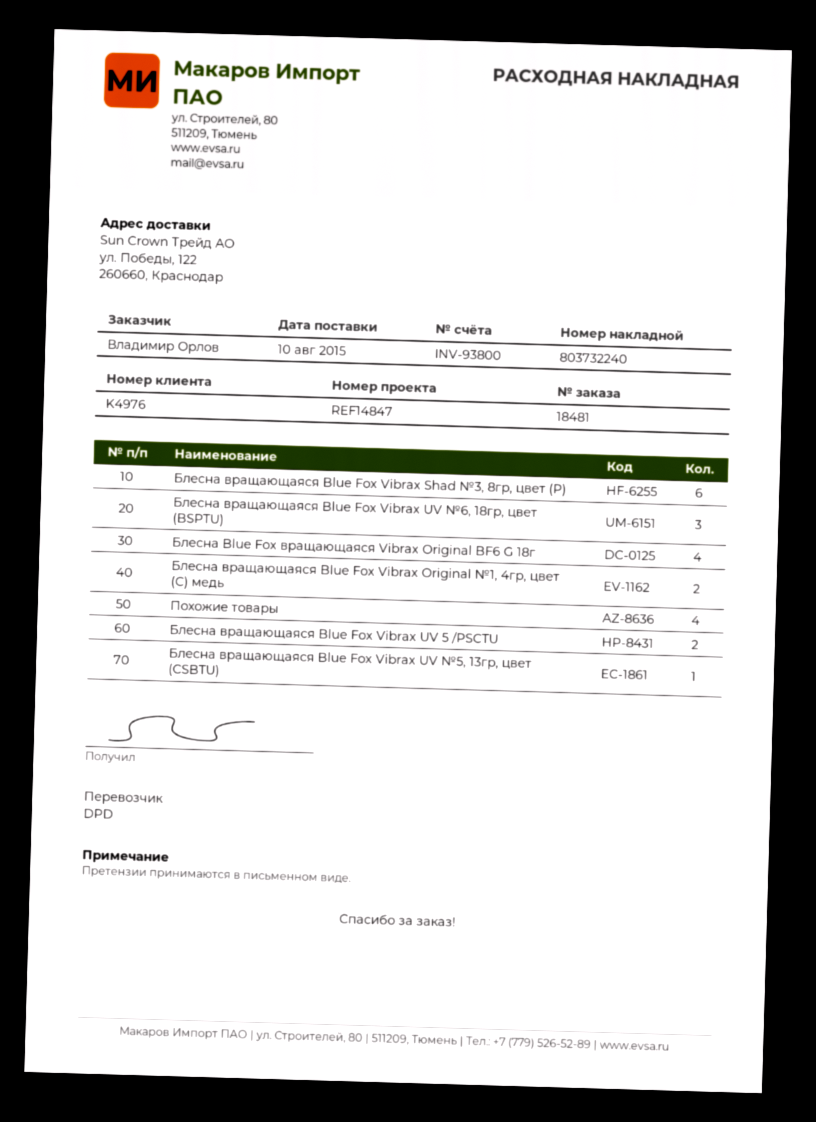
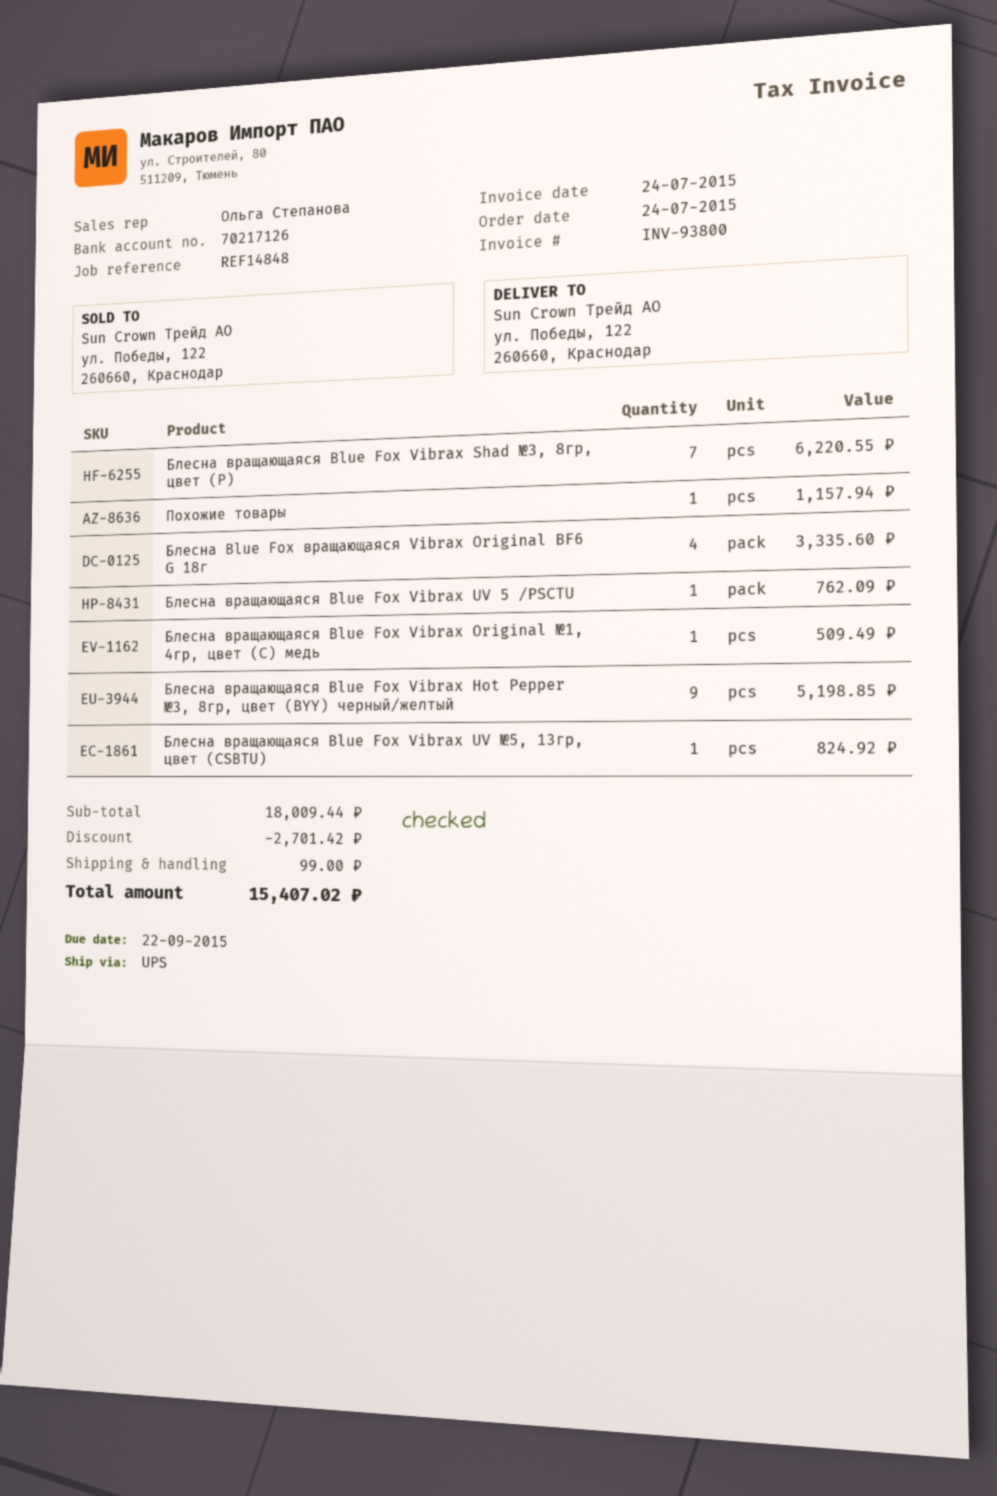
reference: REF14847 -> REF14848
shipping method: DPD -> UPS
Блесна вращающаяся Blue Fox Vibrax Shad №3, 8гр, цвет (P): 6 -> 7
Блесна вращающаяся Blue Fox Vibrax UV №6, 18гр, цвет (BSPTU): 3 -> none
Блесна вращающаяся Blue Fox Vibrax Original №1, 4гр, цвет (С) медь: 2 -> 1
Похожие товары: 4 -> 1
Блесна вращающаяся Blue Fox Vibrax UV 5 /PSCTU: 2 -> 1
Блесна вращающаяся Blue Fox Vibrax Hot Pepper №3, 8гр, цвет (BYY) черный/желтый: none -> 9

